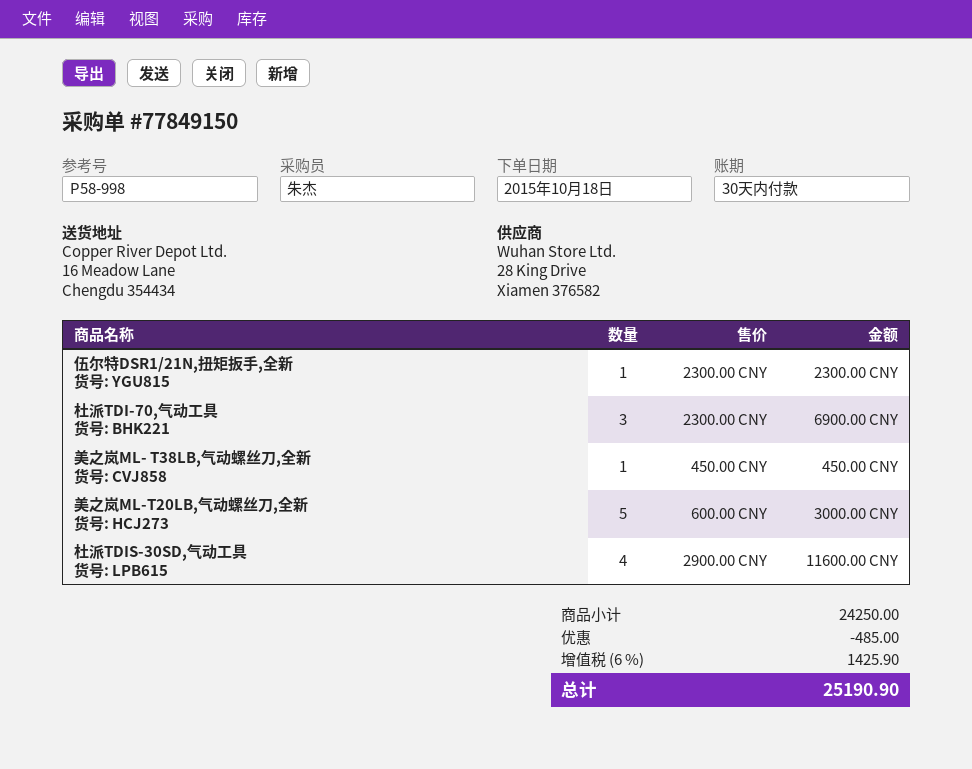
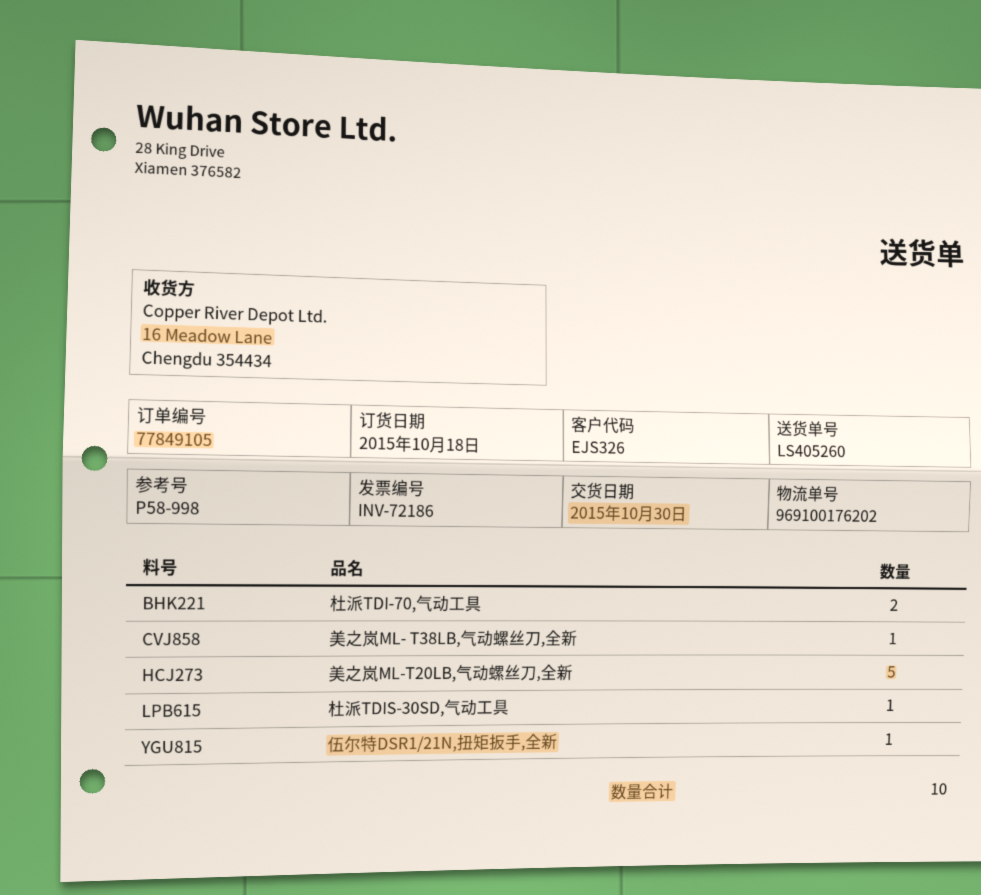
order number: 77849150 -> 77849105
杜派TDI-70,气动工具: 3 -> 2
杜派TDIS-30SD,气动工具: 4 -> 1

